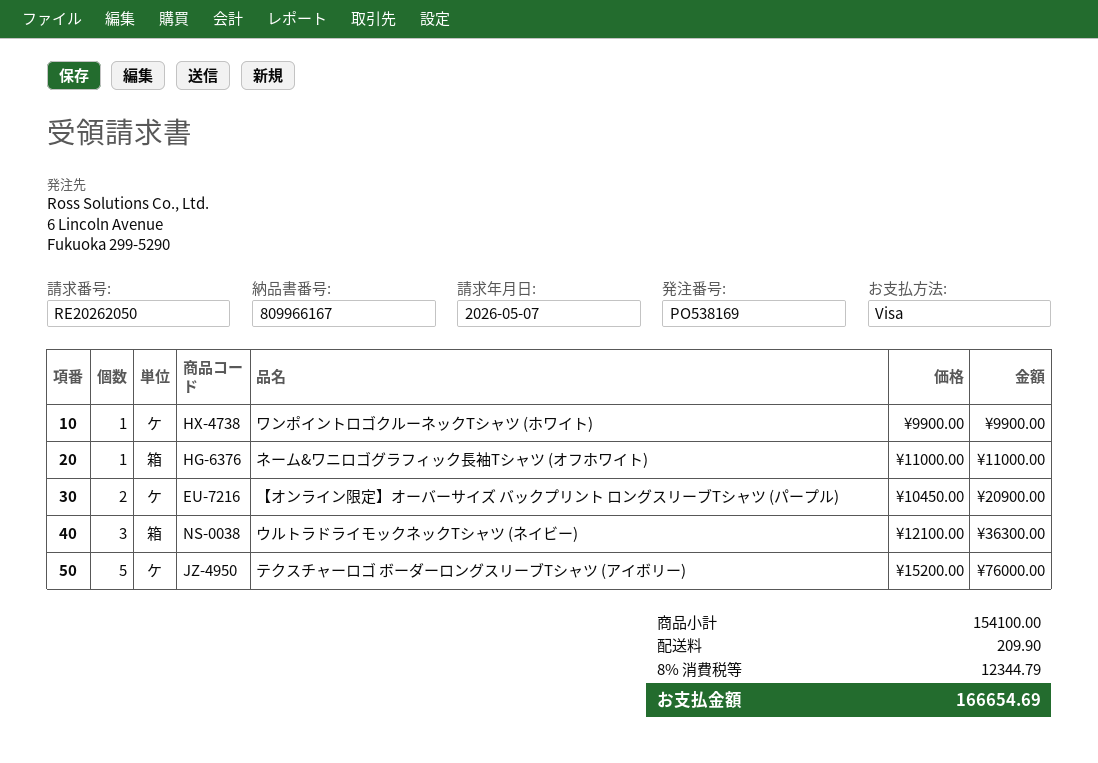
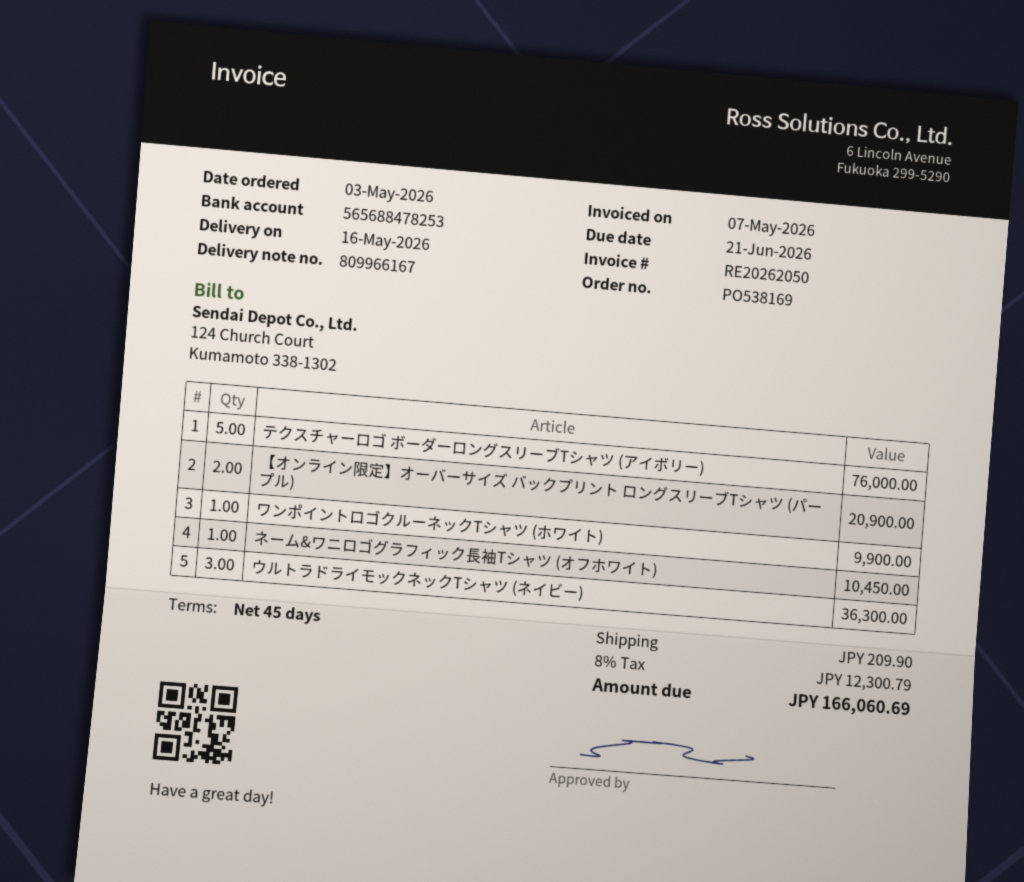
ネーム&ワニロゴグラフィック長袖Tシャツ (オフホワイト): 1 for 11000.00 -> 1 for 10450.00
tax: 8% = 12344.79 -> 8% = 12300.79
total: 166654.69 -> 166060.69

